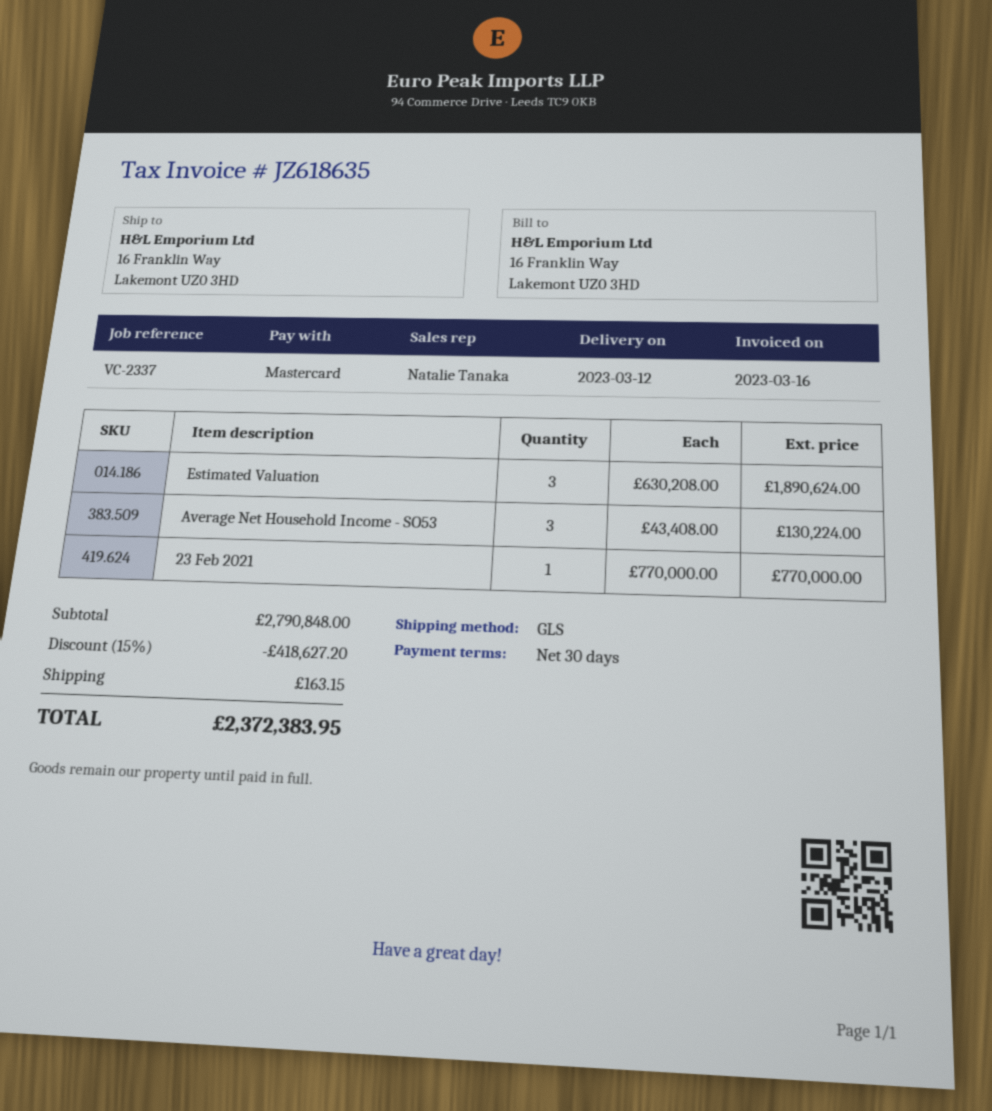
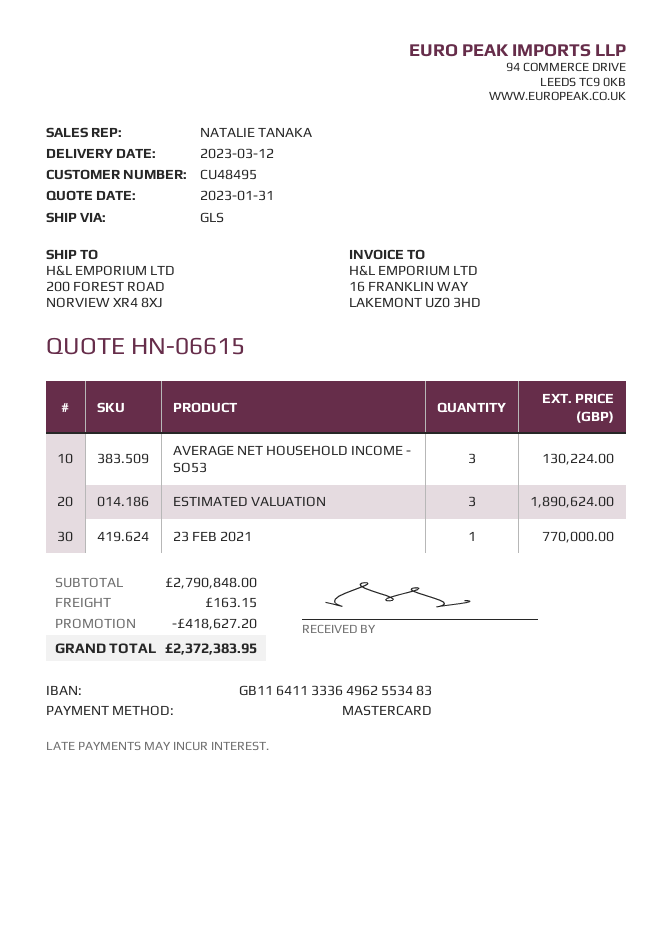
ship to: 16 Franklin Way, Lakemont UZ0 3HD -> 200 FOREST ROAD, NORVIEW XR4 8XJ

